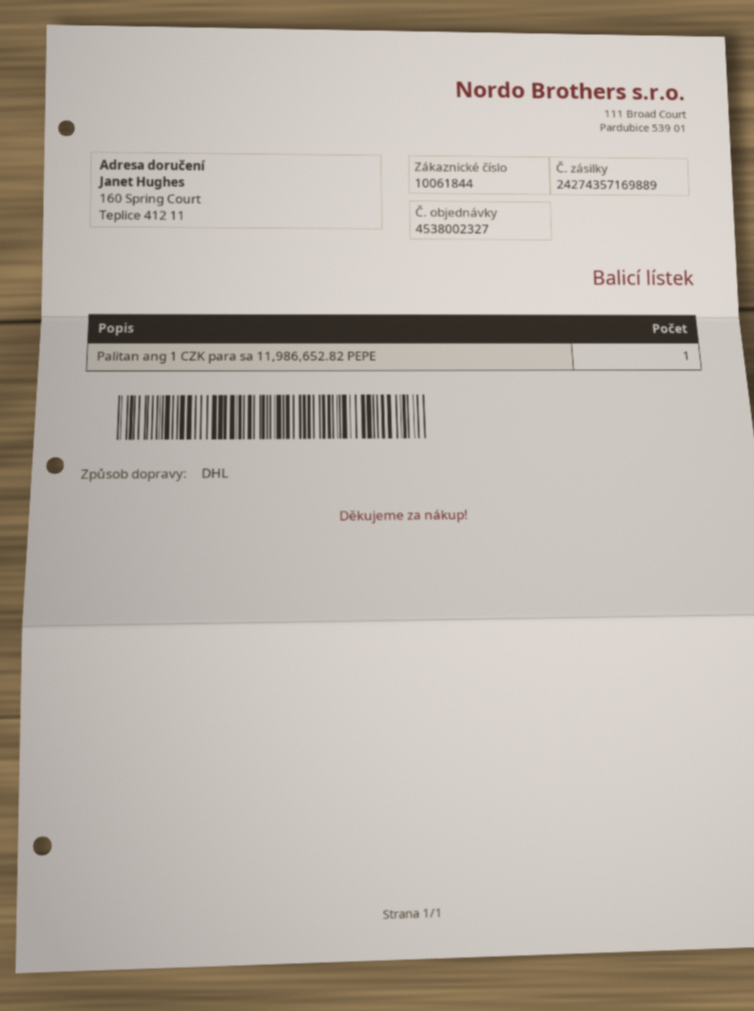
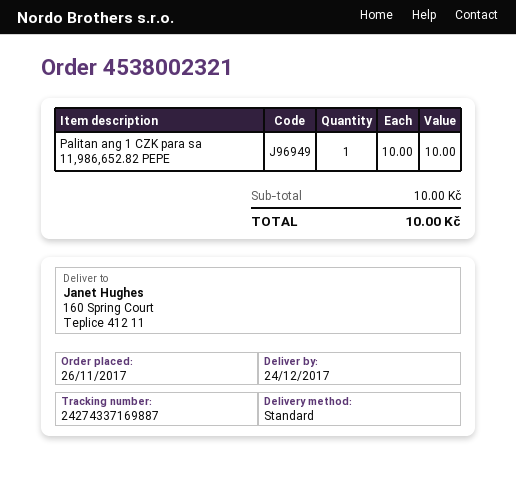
order number: 4538002327 -> 4538002321
shipping method: DHL -> standard
tracking number: 24274357169889 -> 24274337169887

